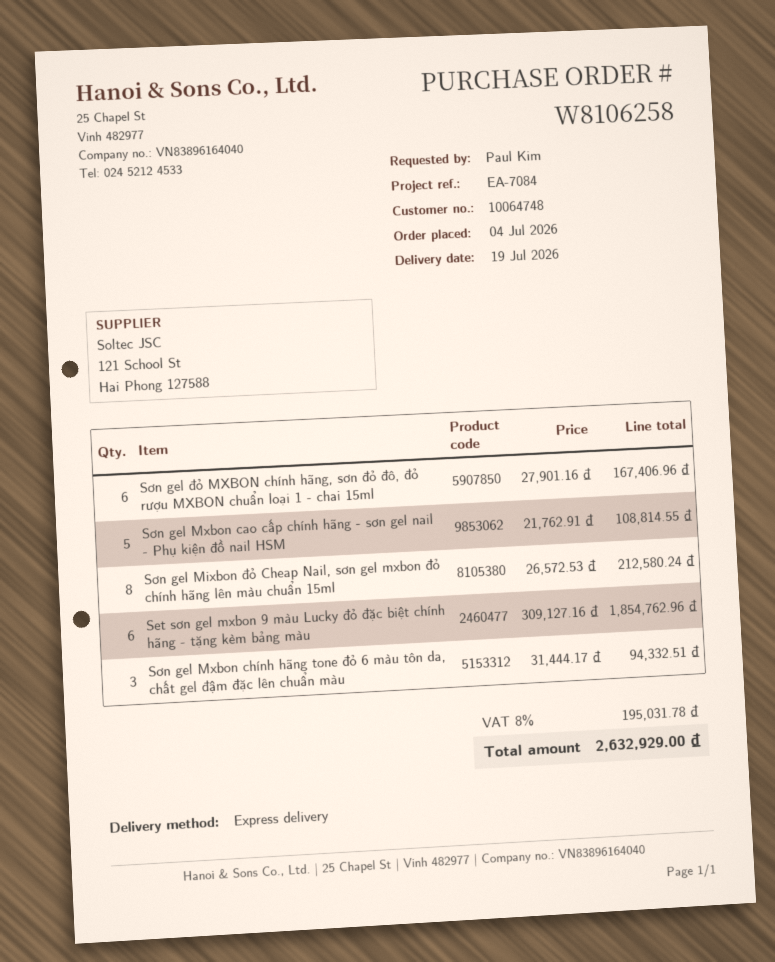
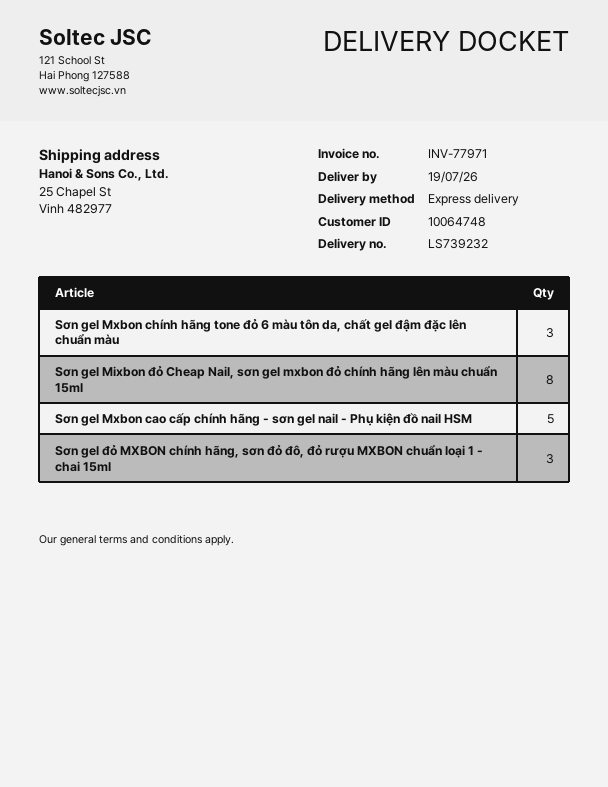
Sơn gel đỏ MXBON chính hãng, sơn đỏ đô, đỏ rượu MXBON chuẩn loại 1 - chai 15ml: 6 -> 3
Set sơn gel mxbon 9 màu Lucky đỏ đặc biệt chính hãng - tặng kèm bảng màu: 6 -> none

